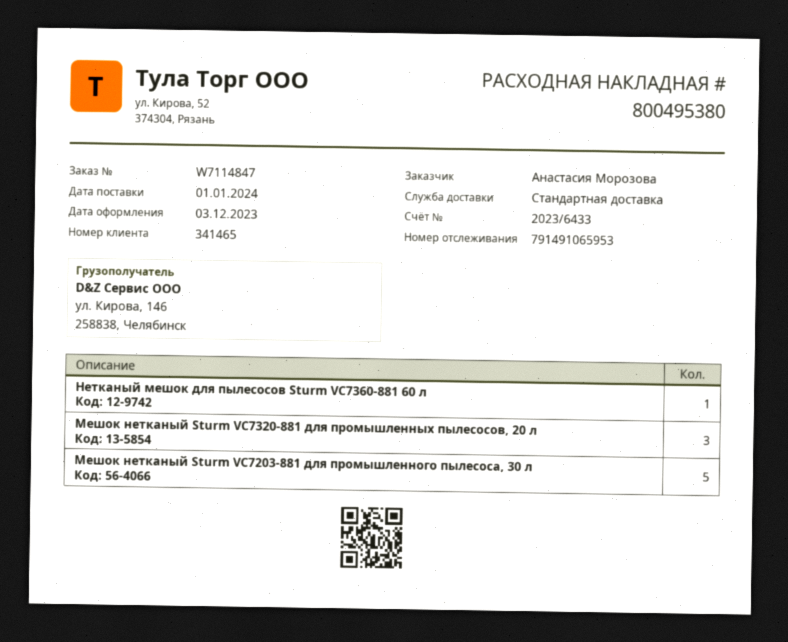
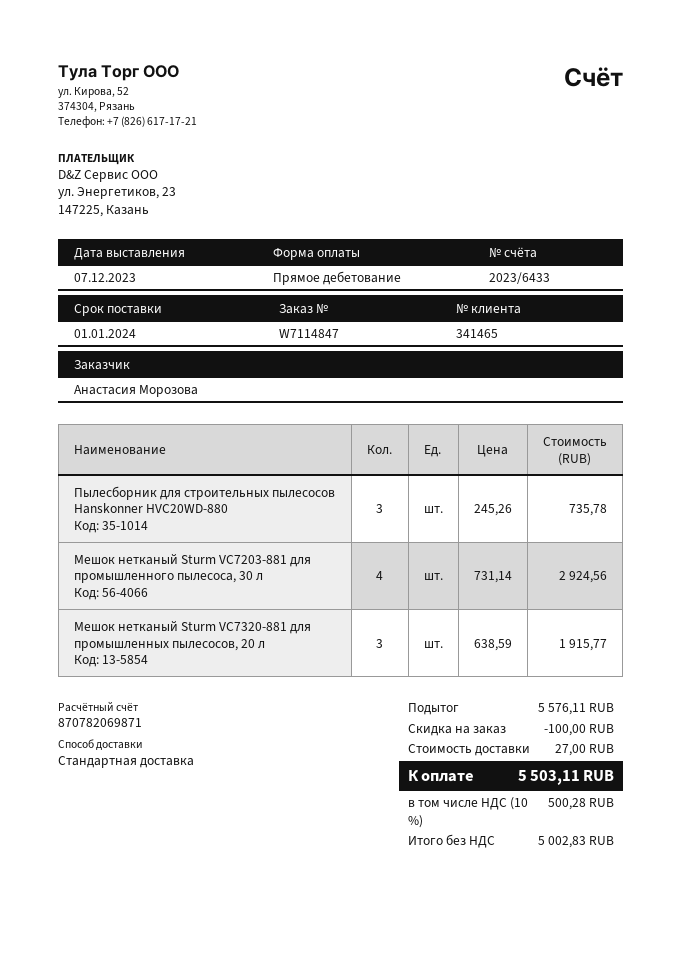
Нетканый мешок для пылесосов Sturm VC7360-881 60 л: 1 -> none
Мешок нетканый Sturm VC7203-881 для промышленного пылесоса, 30 л: 5 -> 4
Пылесборник для строительных пылесосов Hanskonner HVC20WD-880: none -> 3

